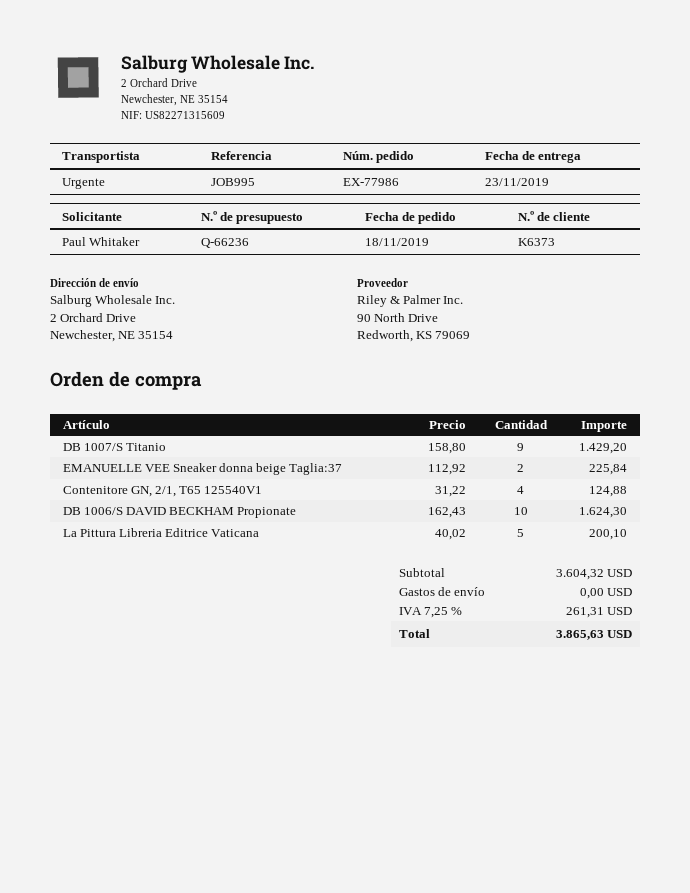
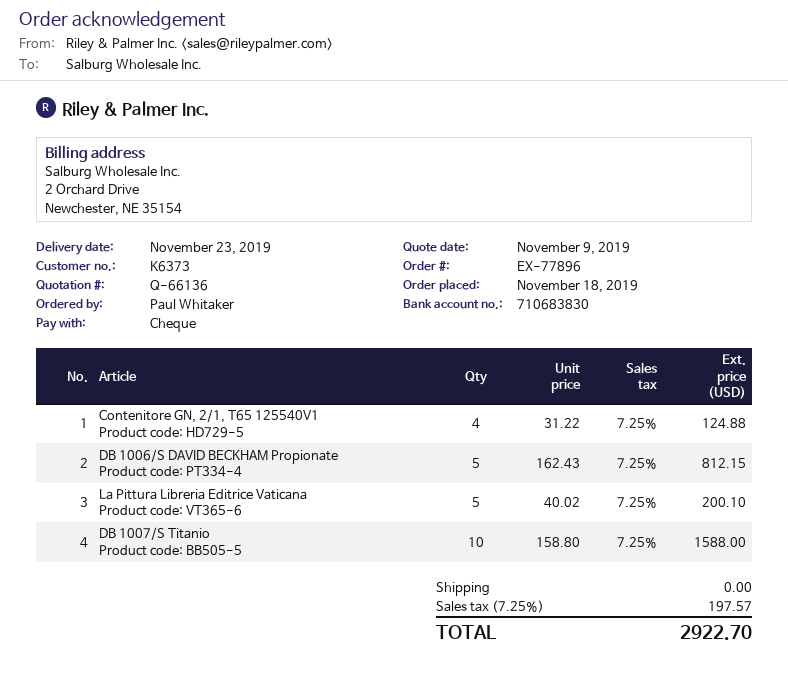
quote number: Q-66236 -> Q-66136
order number: EX-77986 -> EX-77896
DB 1007/S Titanio: 9 x 158.80 = 1429.20 -> 10 x 158.80 = 1588.00
EMANUELLE VEE Sneaker donna beige Taglia:37: 2 x 112.92 = 225.84 -> none
DB 1006/S DAVID BECKHAM Propionate: 10 x 162.43 = 1624.30 -> 5 x 162.43 = 812.15
tax: 7.25% = 261.31 -> 7.25% = 197.57
total: 3865.63 -> 2922.70

